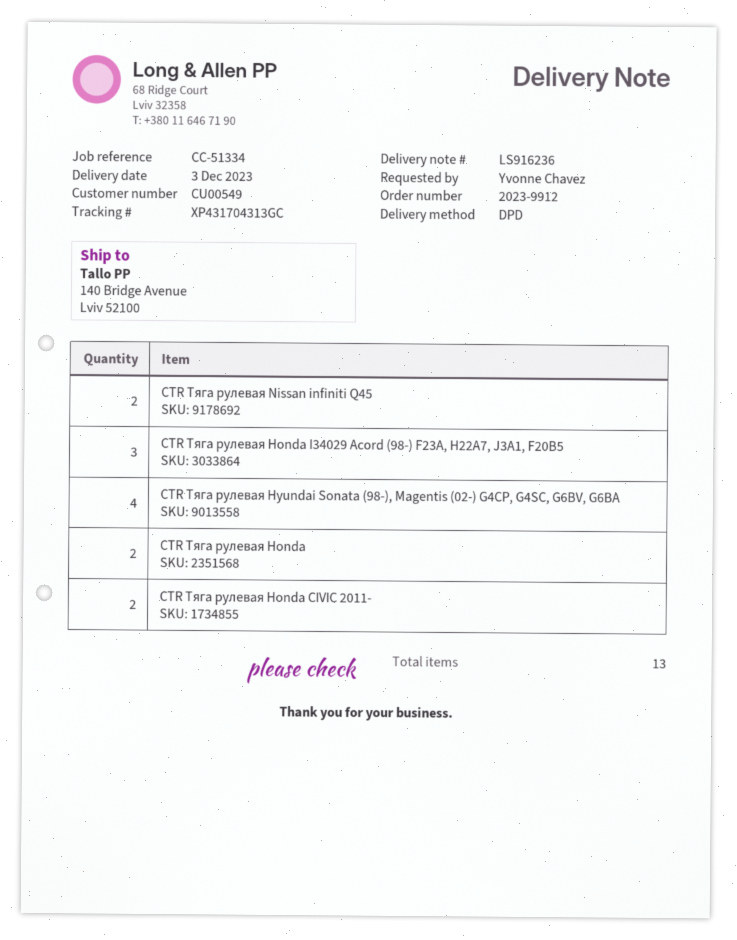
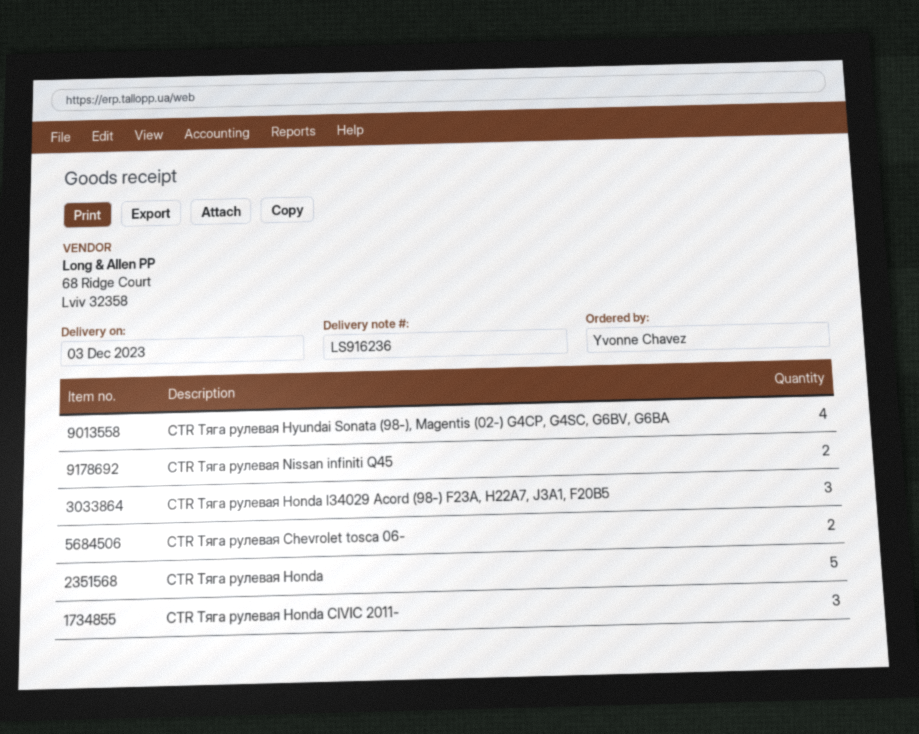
CTR Тяга рулевая Honda: 2 -> 5
CTR Тяга рулевая Honda CIVIC 2011-: 2 -> 3
CTR Тяга рулевая Chevrolet tosca 06-: none -> 2

